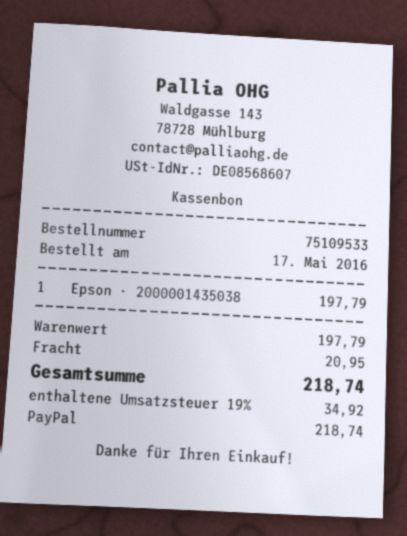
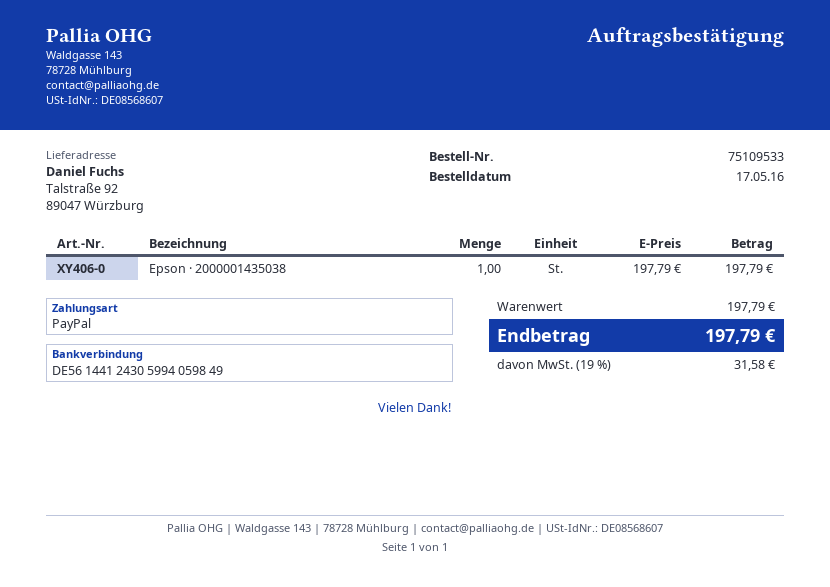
shipping: 20.95 -> none
tax: 19% = 34.92 -> 19% = 31.58
total: 218.74 -> 197.79

